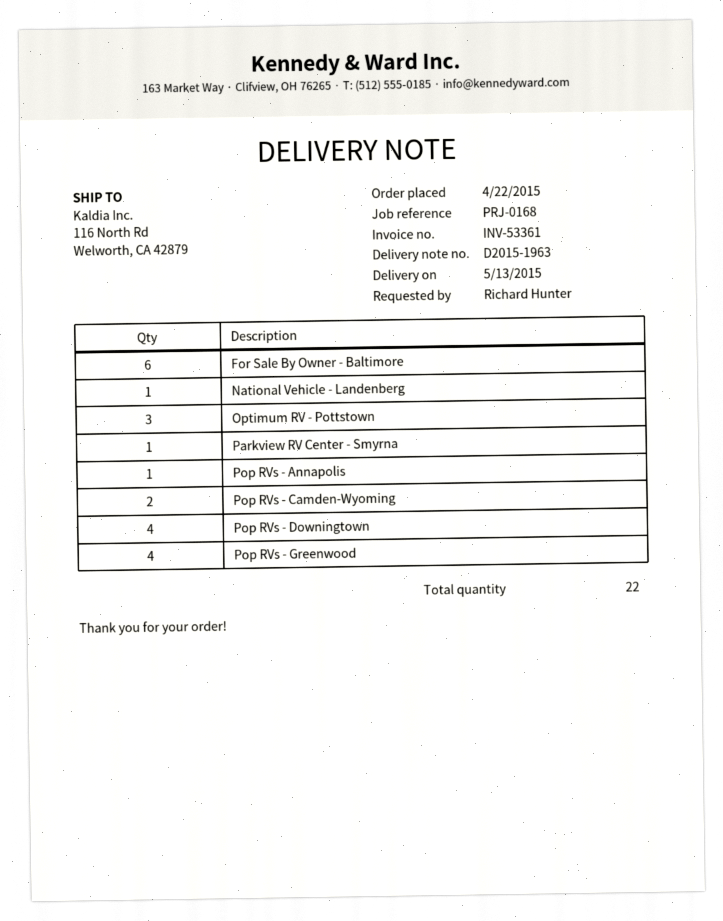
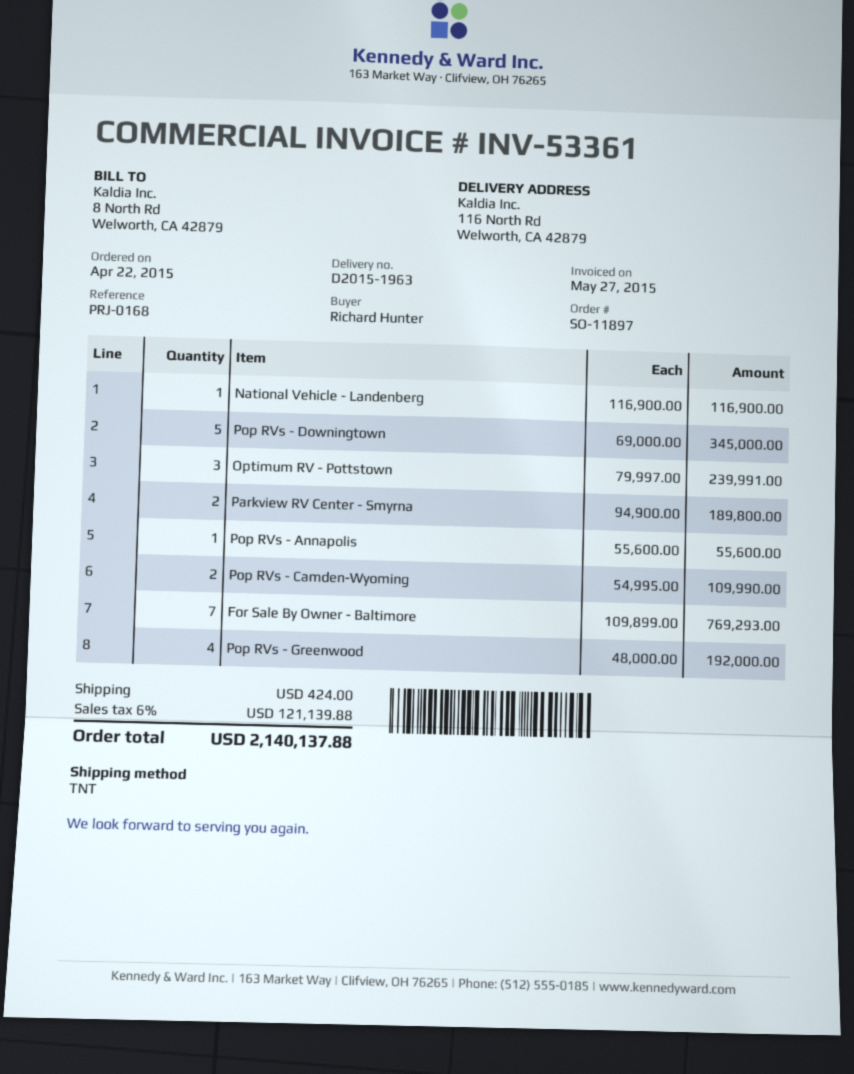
For Sale By Owner - Baltimore: 6 -> 7
Parkview RV Center - Smyrna: 1 -> 2
Pop RVs - Downingtown: 4 -> 5

